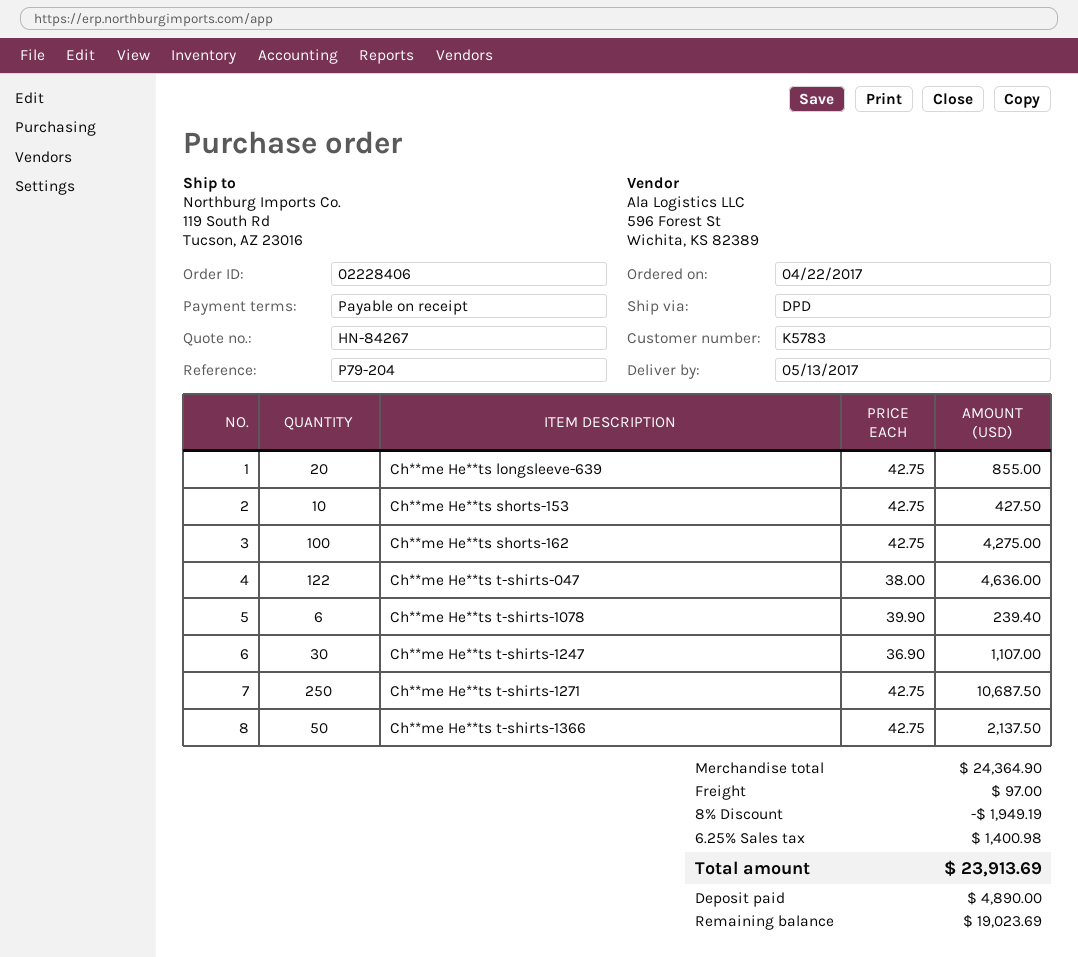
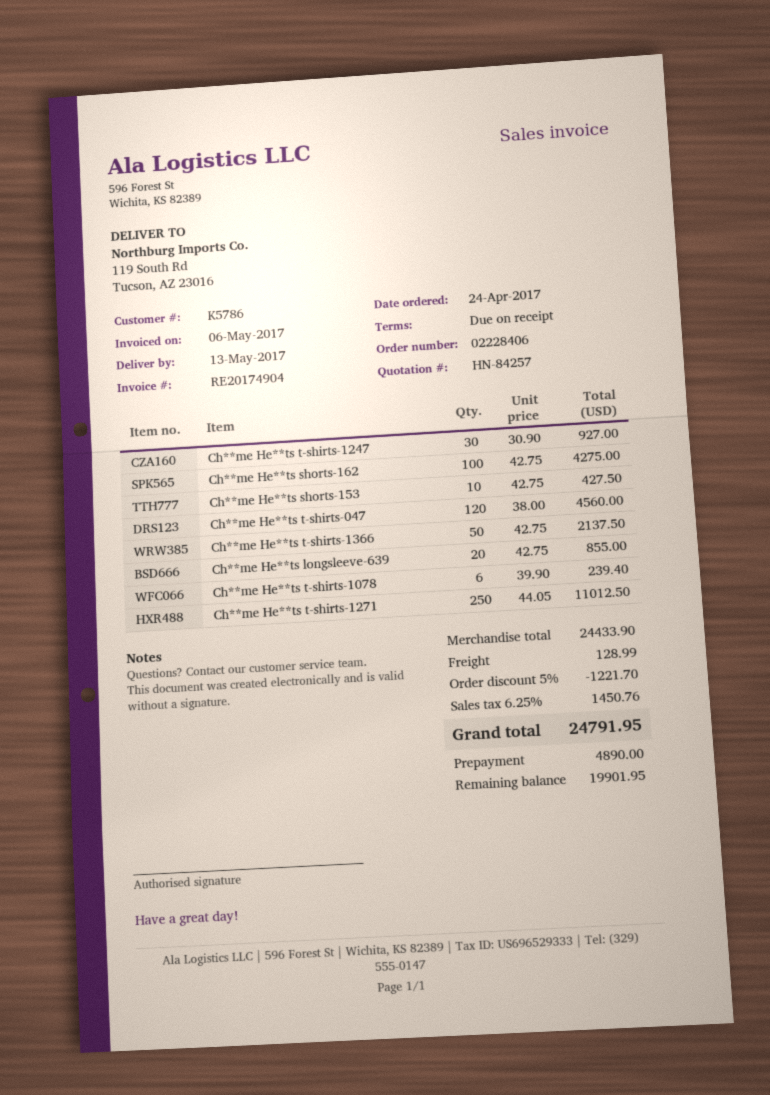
quote number: HN-84267 -> HN-84257
order date: 2017-04-22 -> 2017-04-24
customer number: K5783 -> K5786
Ch**me He**ts t-shirts-047: 122 x 38.00 = 4636.00 -> 120 x 38.00 = 4560.00
Ch**me He**ts t-shirts-1247: 30 x 36.90 = 1107.00 -> 30 x 30.90 = 927.00
Ch**me He**ts t-shirts-1271: 250 x 42.75 = 10687.50 -> 250 x 44.05 = 11012.50
subtotal: 24364.90 -> 24433.90
discount: 8% = 1949.19 -> 5% = 1221.70
shipping: 97.00 -> 128.99
tax: 6.25% = 1400.98 -> 6.25% = 1450.76
total: 23913.69 -> 24791.95
balance: 19023.69 -> 19901.95

